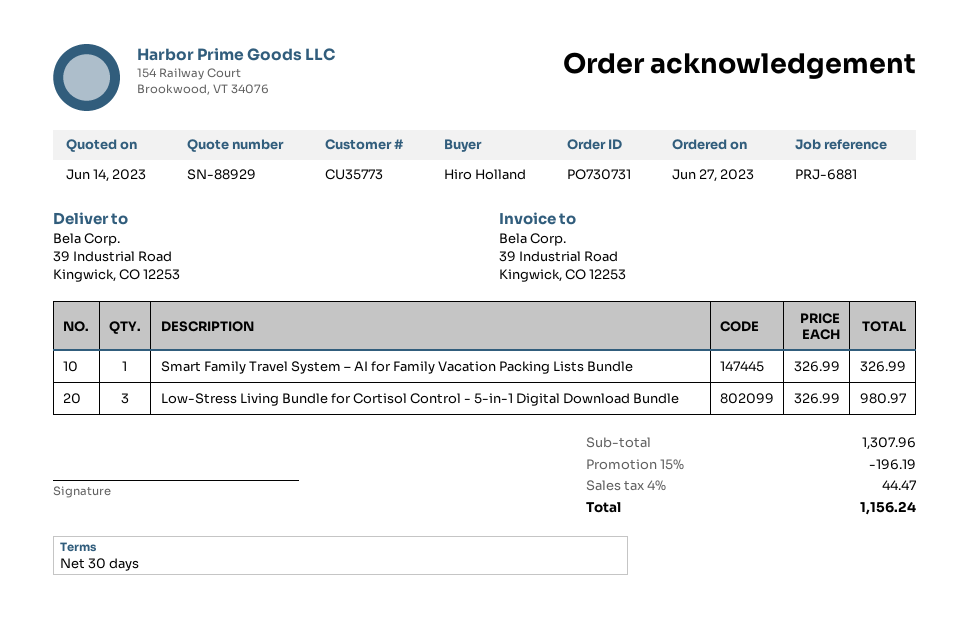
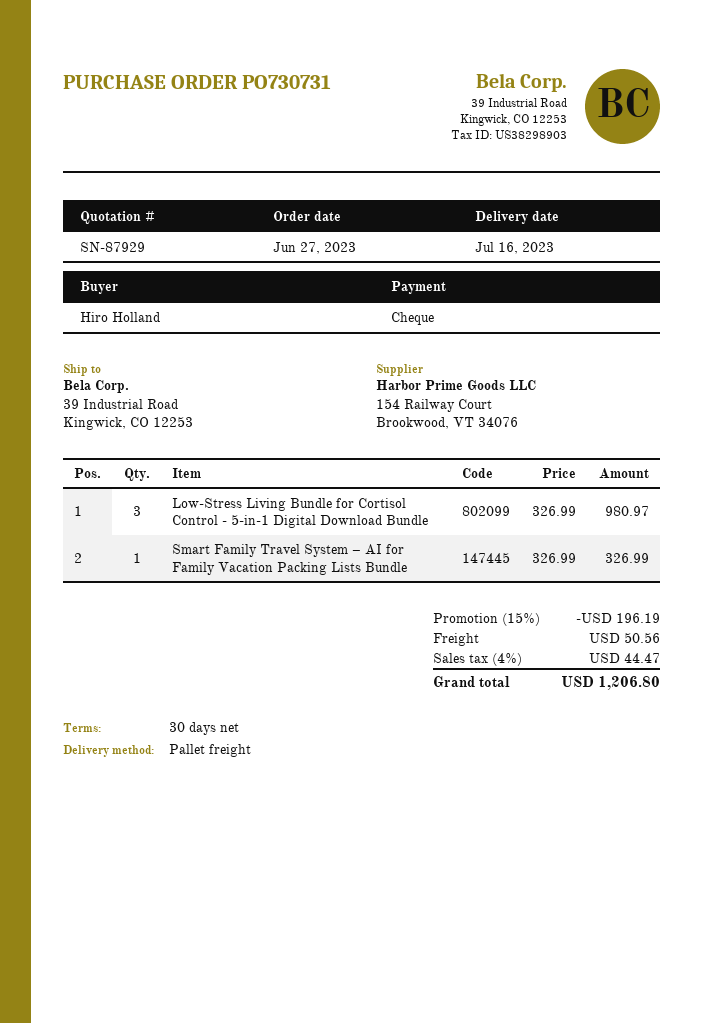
quote number: SN-88929 -> SN-87929
shipping: none -> 50.56
total: 1156.24 -> 1206.80

